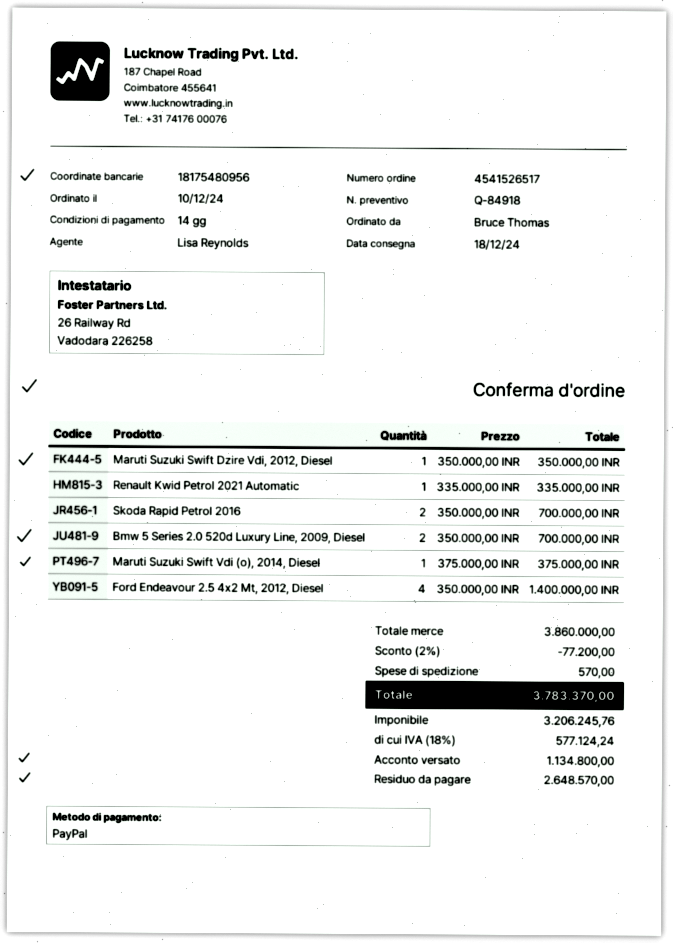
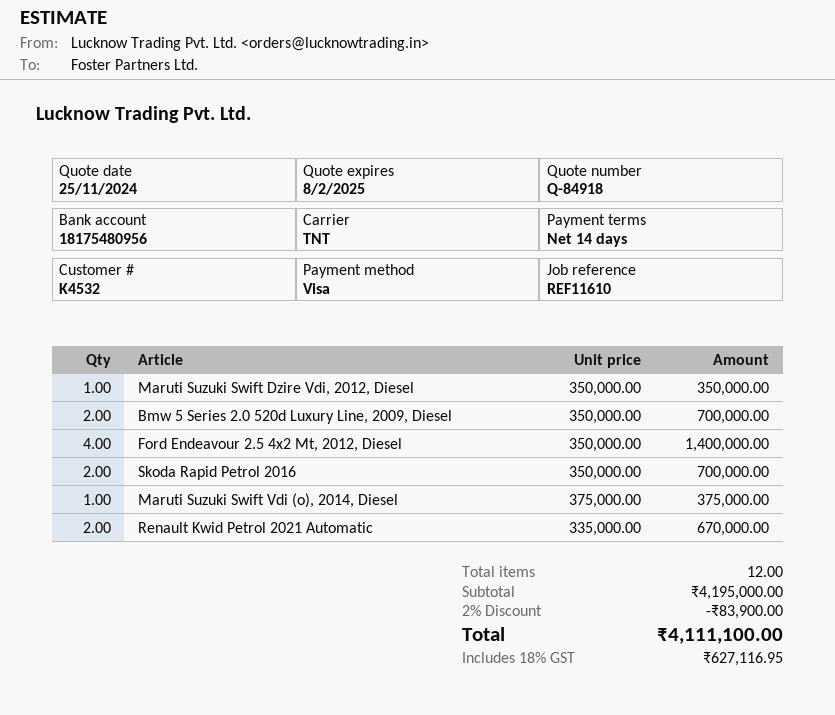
payment method: PayPal -> Visa
Renault Kwid Petrol 2021 Automatic: 1 x 335000.00 = 335000.00 -> 2 x 335000.00 = 670000.00
subtotal: 3860000.00 -> 4195000.00
discount: 2% = 77200.00 -> 2% = 83900.00
shipping: 570.00 -> none
tax: 18% = 577124.24 -> 18% = 627116.95
total: 3783370.00 -> 4111100.00

